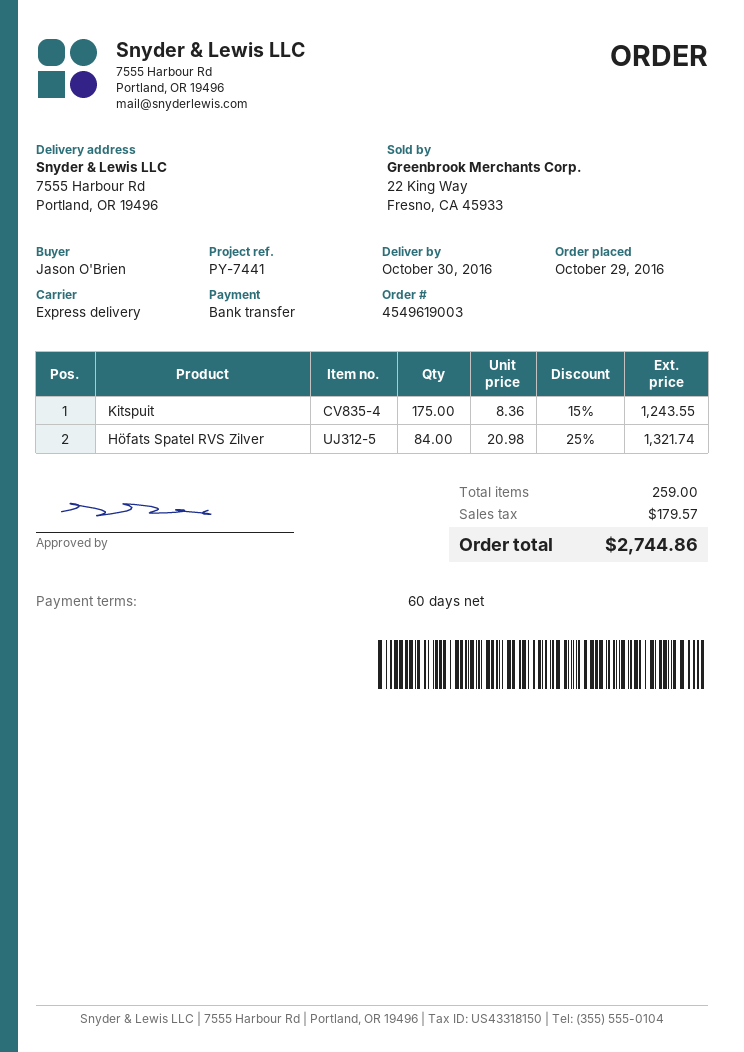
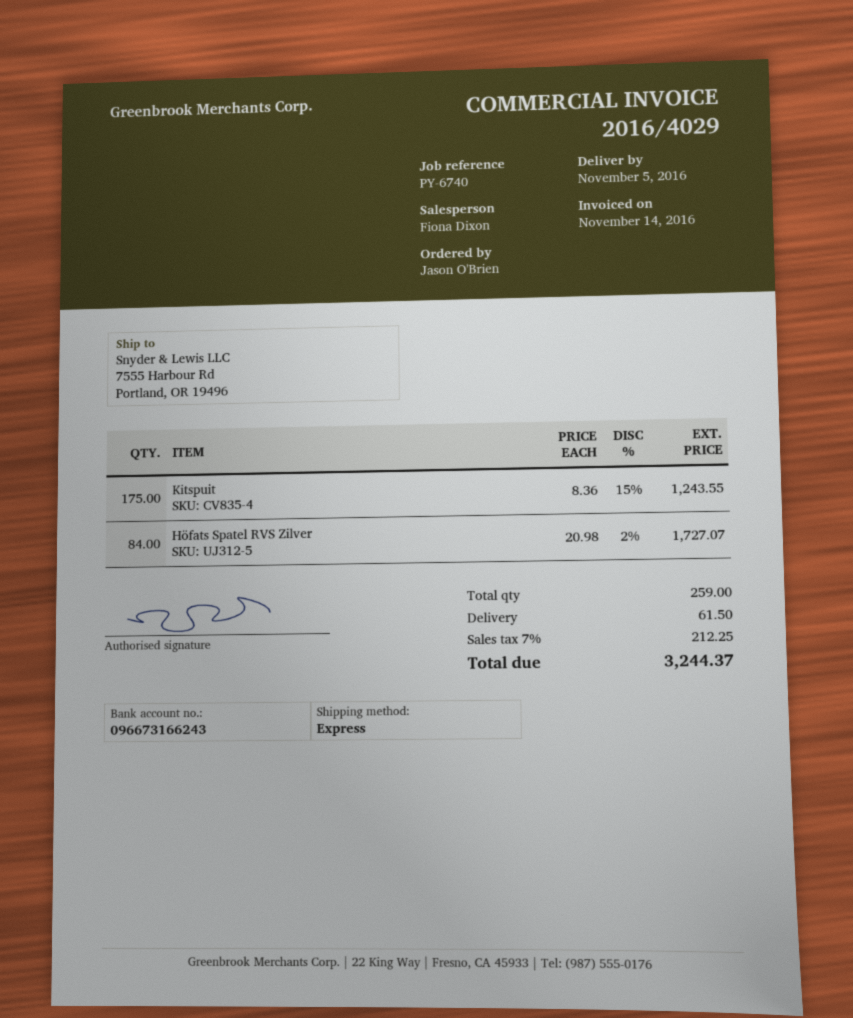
delivery date: 2016-10-30 -> 2016-11-05
reference: PY-7441 -> PY-6740
Höfats Spatel RVS Zilver: 84 x 20.98 - 25% = 1321.74 -> 84 x 20.98 - 2% = 1727.07
shipping: none -> 61.50
tax: 179.57 -> 212.25
total: 2744.86 -> 3244.37

